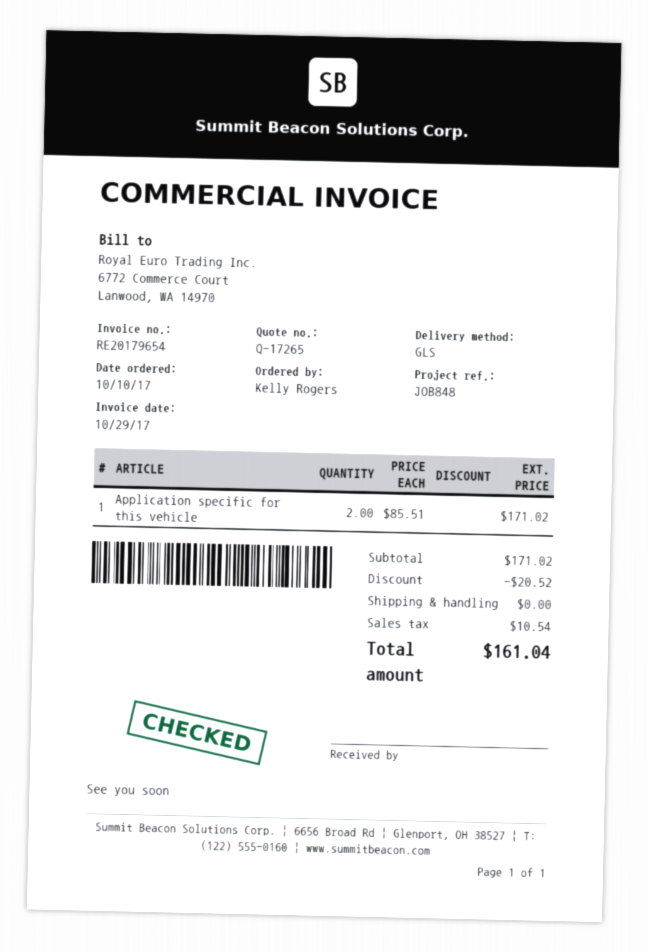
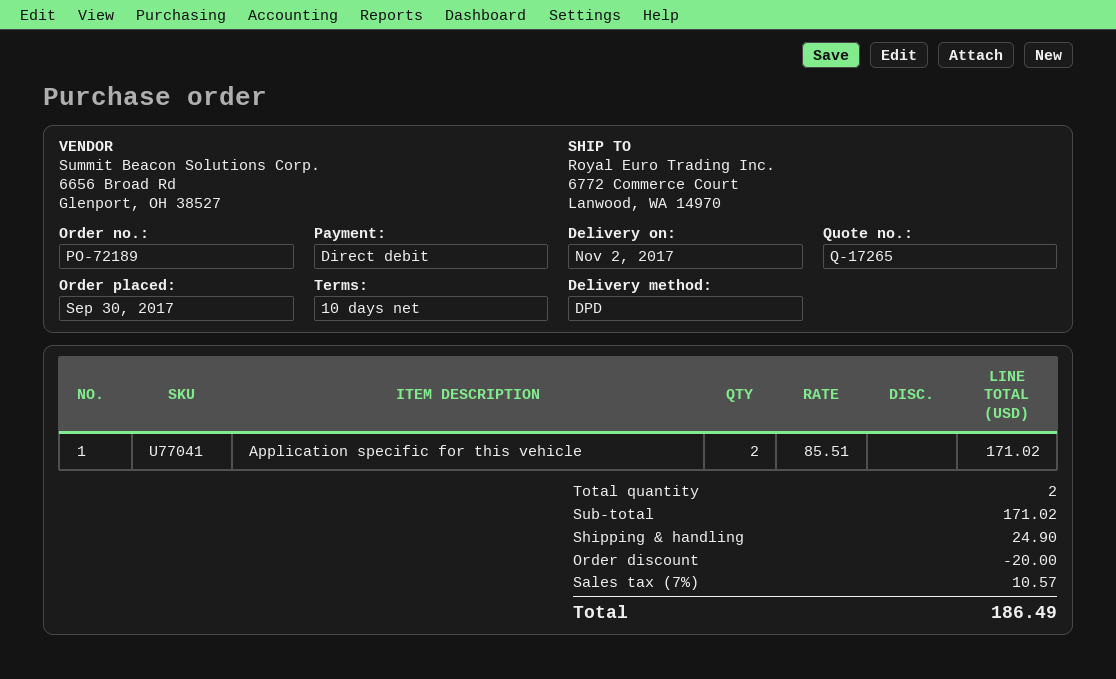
order date: 2017-10-10 -> 2017-09-30
shipping method: GLS -> DPD
discount: 20.52 -> 20.00
shipping: 0.00 -> 24.90
tax: 10.54 -> 10.57
total: 161.04 -> 186.49

